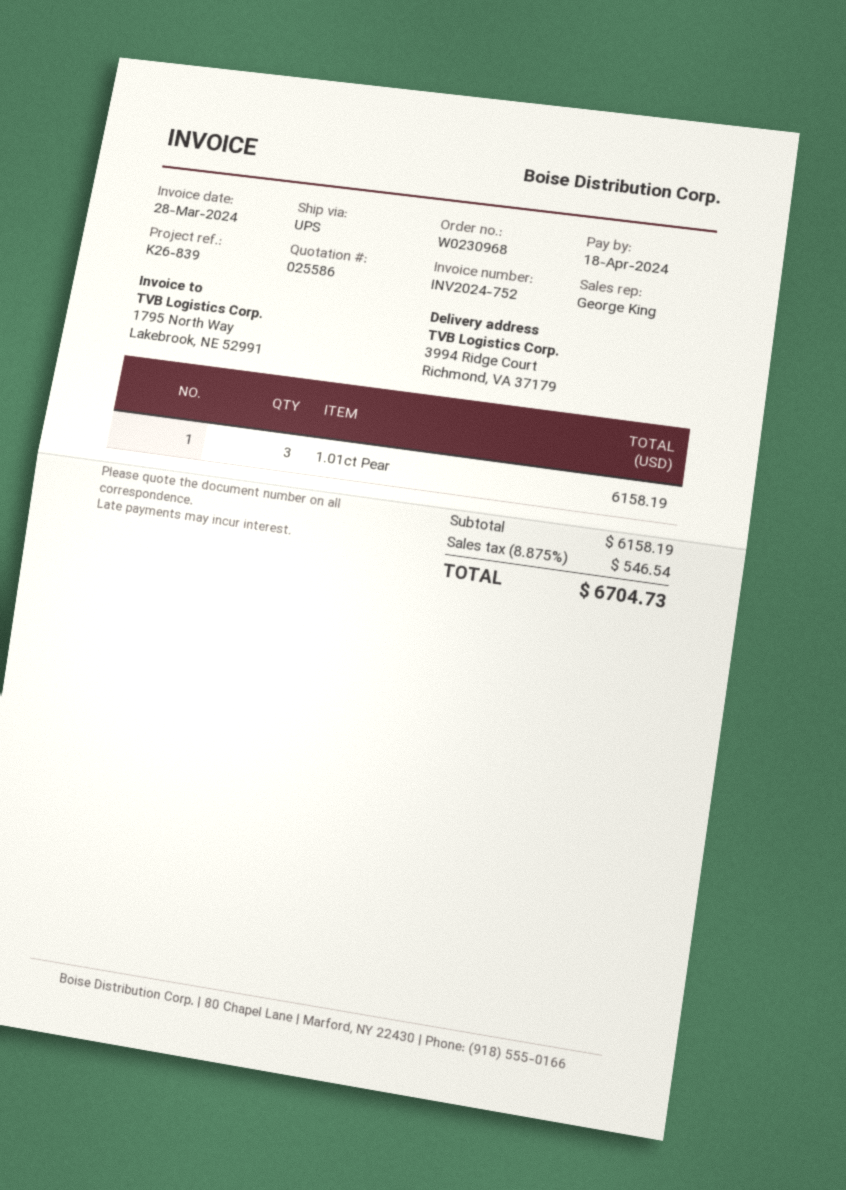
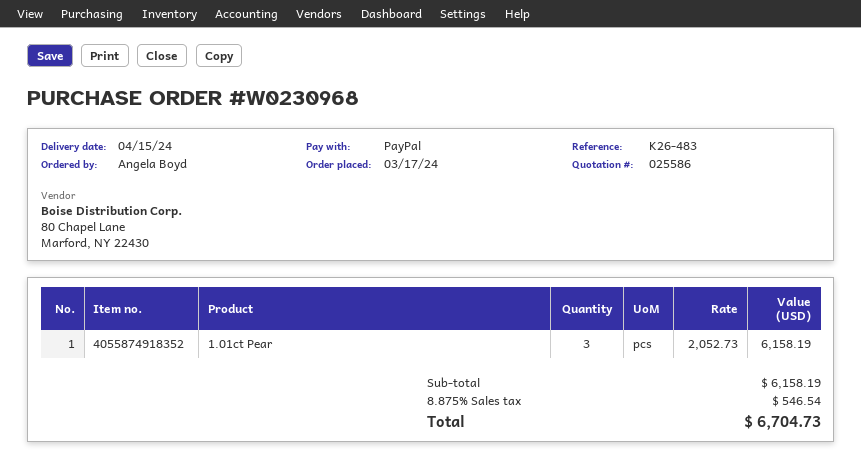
reference: K26-839 -> K26-483

